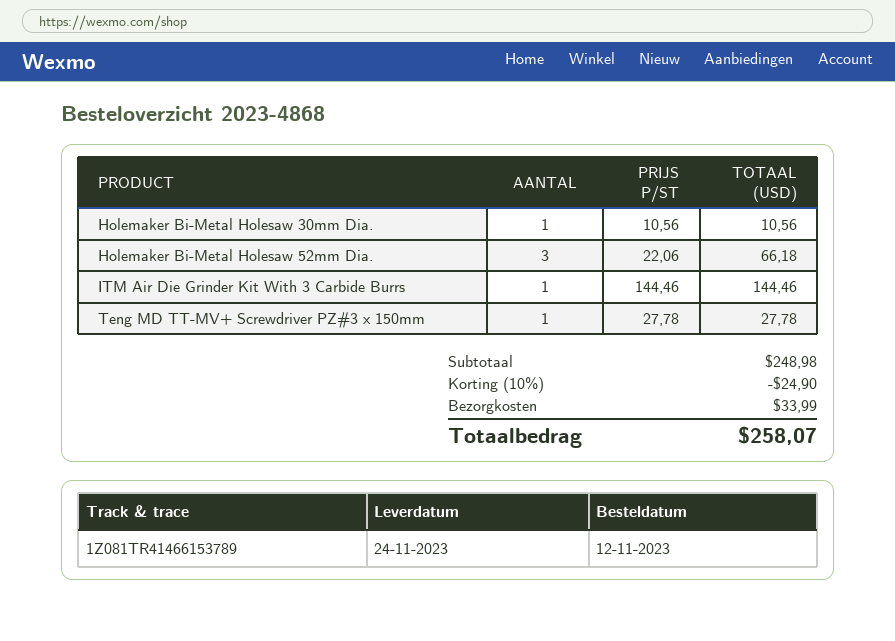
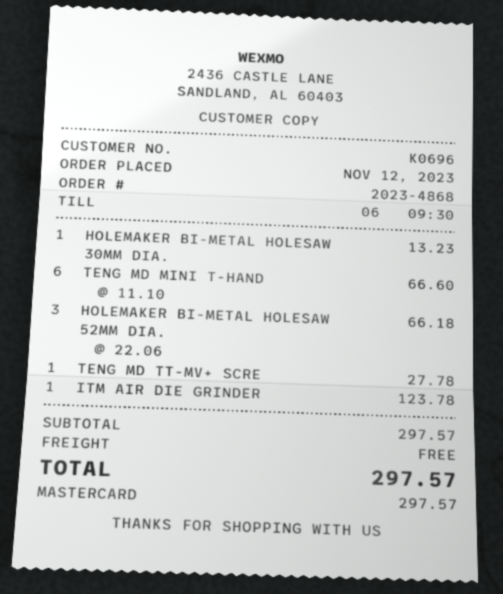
Holemaker Bi-Metal Holesaw 30mm Dia.: 1 x 10.56 = 10.56 -> 1 x 13.23 = 13.23
ITM Air Die Grinder Kit With 3 Carbide Burrs: 1 x 144.46 = 144.46 -> 1 x 123.78 = 123.78
TENG MD MINI T-HAND: none -> 6 x 11.10 = 66.60
subtotal: 248.98 -> 297.57
discount: 10% = 24.90 -> none
shipping: 33.99 -> 0.00
total: 258.07 -> 297.57

